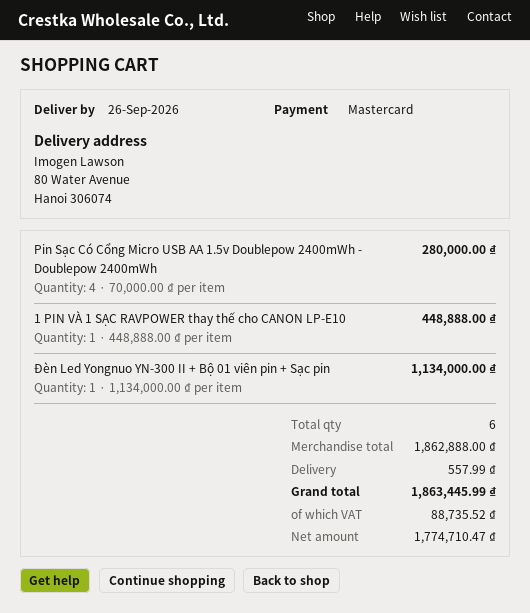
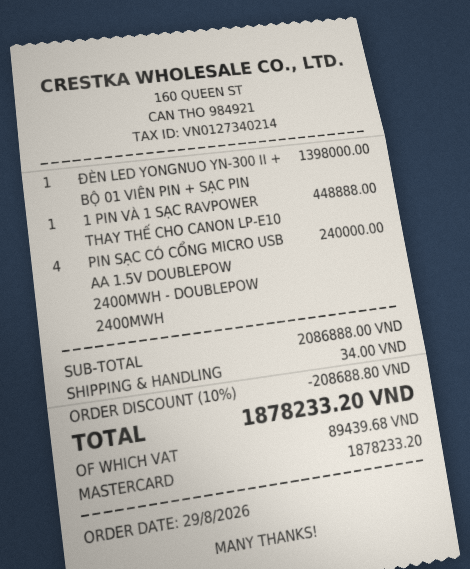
Pin Sạc Có Cổng Micro USB AA 1.5v Doublepow 2400mWh - Doublepow 2400mWh: 4 for 280000.00 -> 4 for 240000.00
Đèn Led Yongnuo YN-300 II + Bộ 01 viên pin + Sạc pin: 1 for 1134000.00 -> 1 for 1398000.00
subtotal: 1862888.00 -> 2086888.00
discount: none -> 10% = 208688.80
shipping: 557.99 -> 34.00
tax: 88735.52 -> 89439.68
total: 1863445.99 -> 1878233.20

